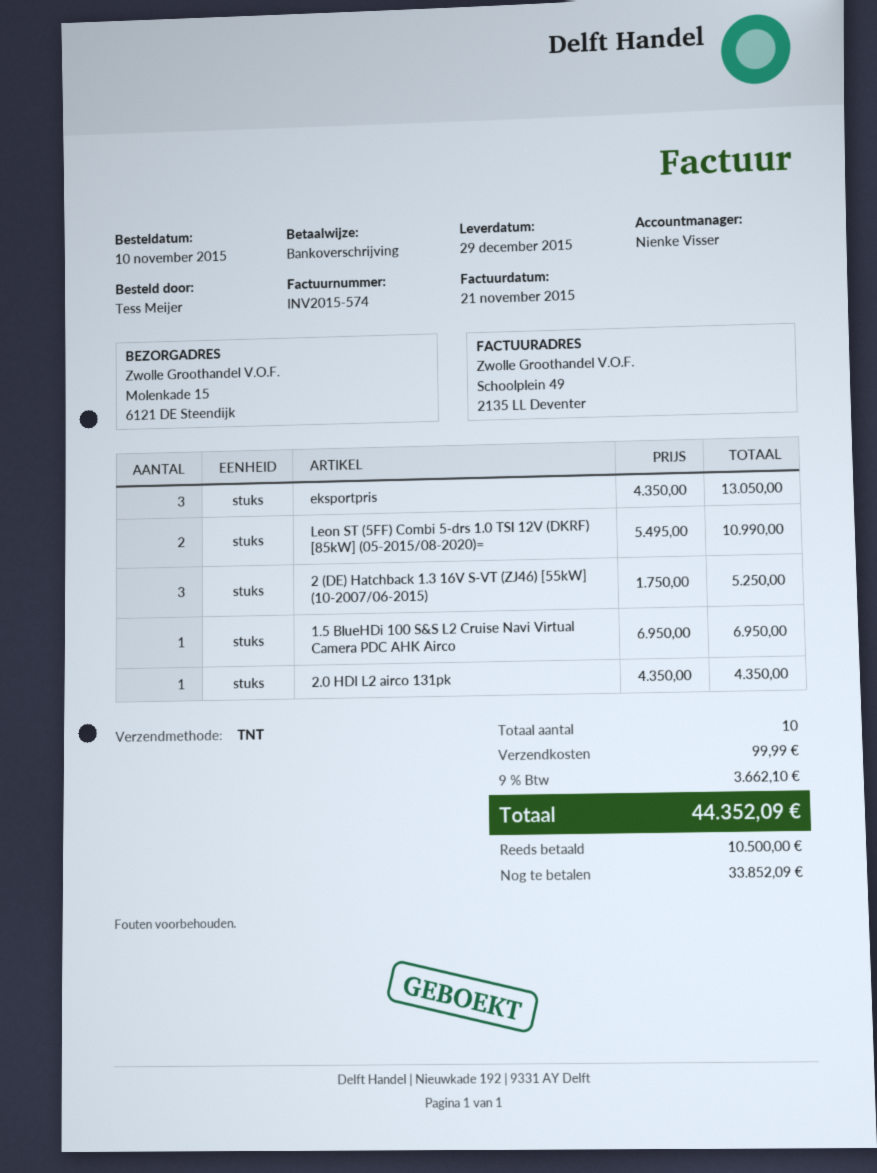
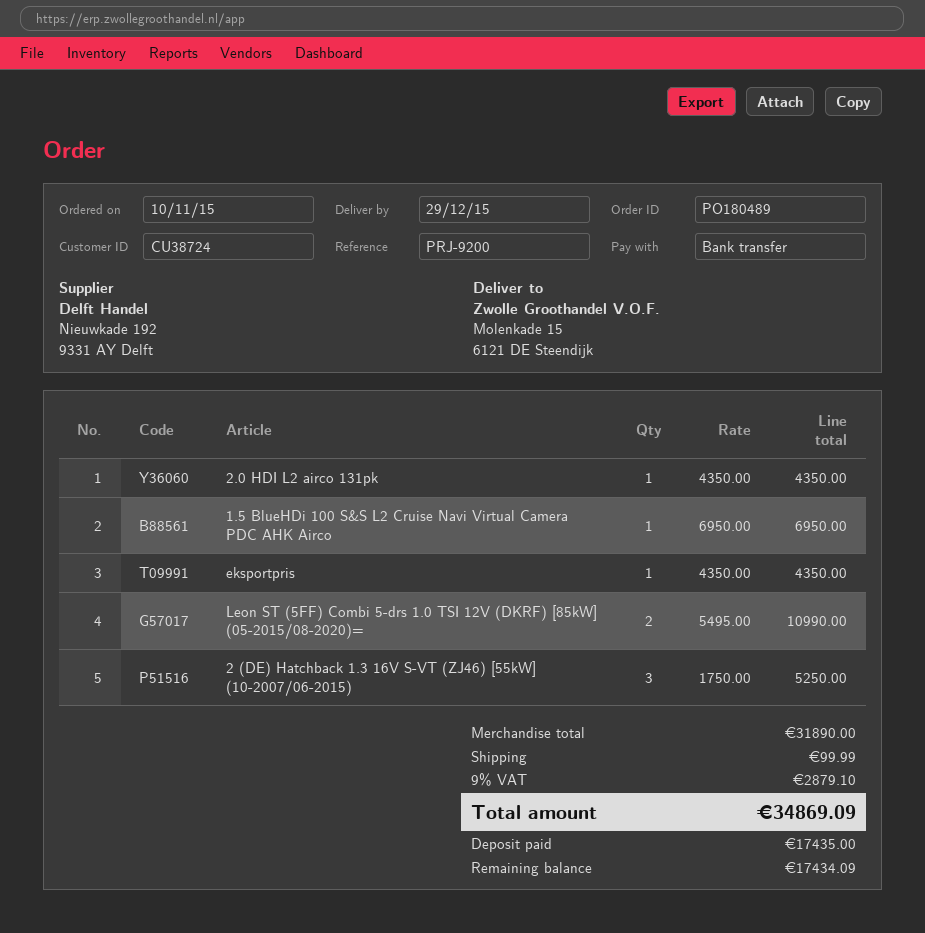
eksportpris: 3 x 4350.00 = 13050.00 -> 1 x 4350.00 = 4350.00
tax: 9% = 3662.10 -> 9% = 2879.10
total: 44352.09 -> 34869.09
deposit: 10500.00 -> 17435.00
balance: 33852.09 -> 17434.09

